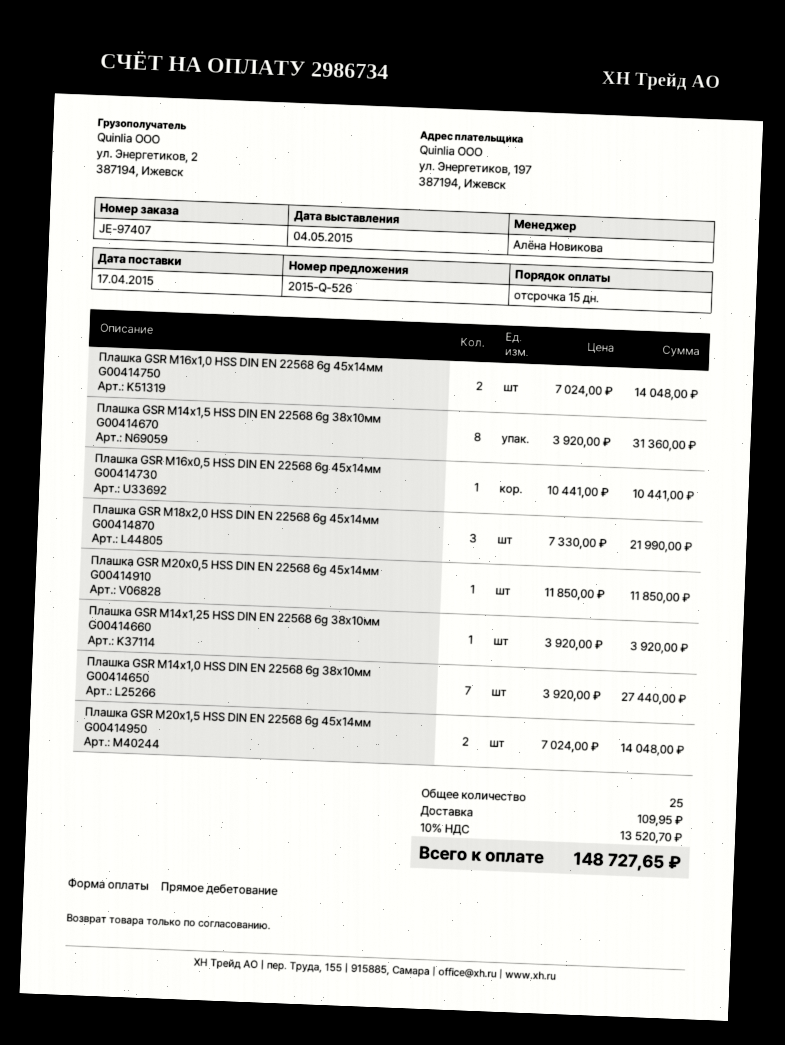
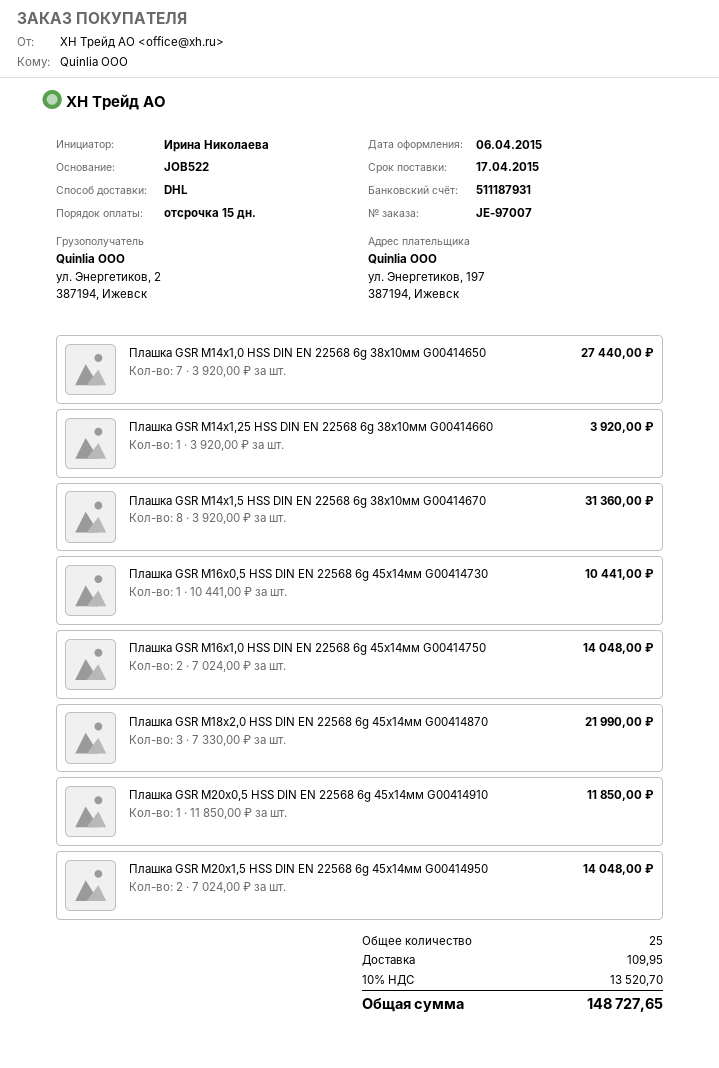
order number: JE-97407 -> JE-97007

